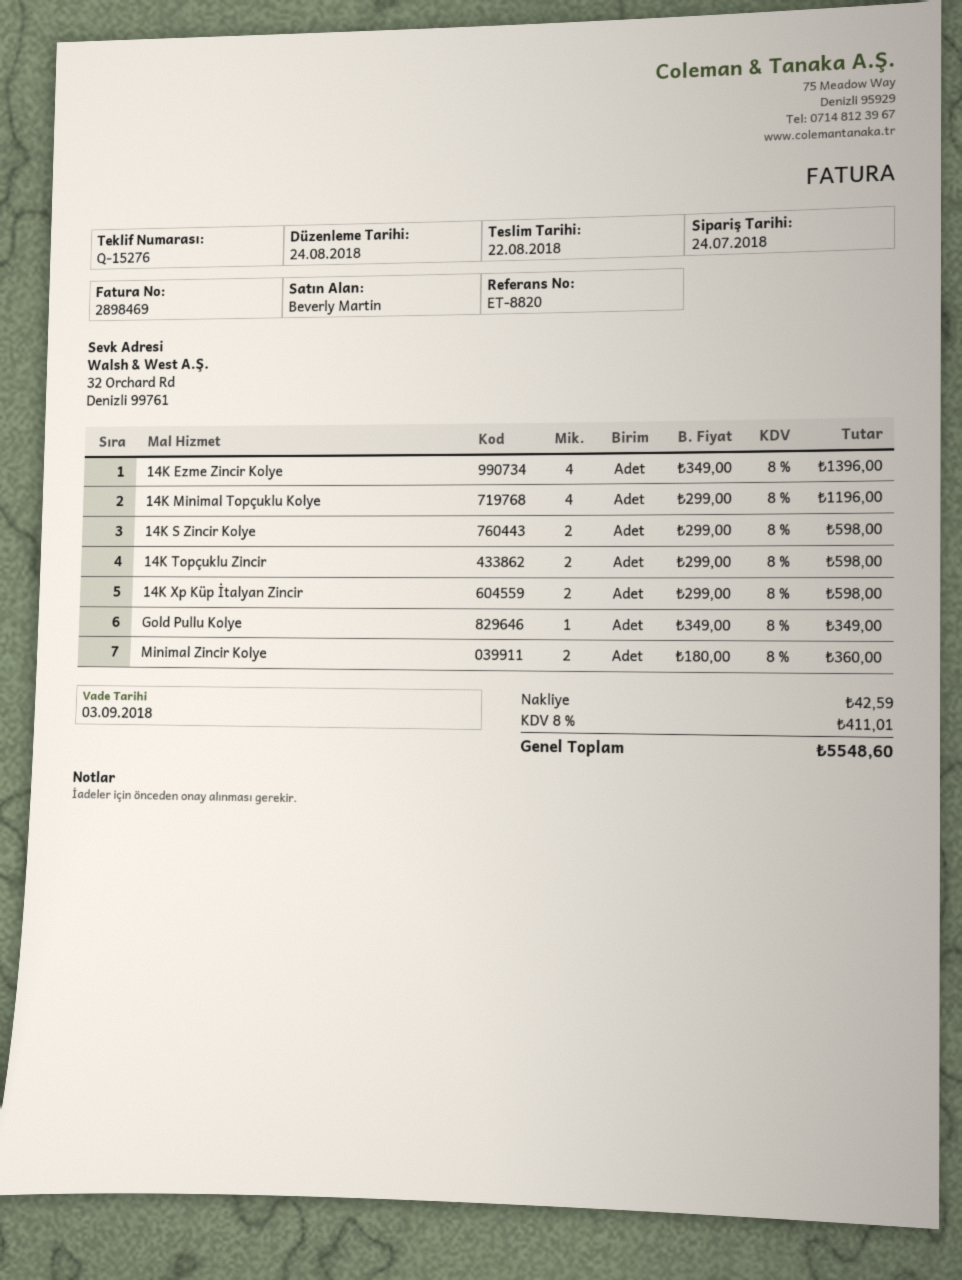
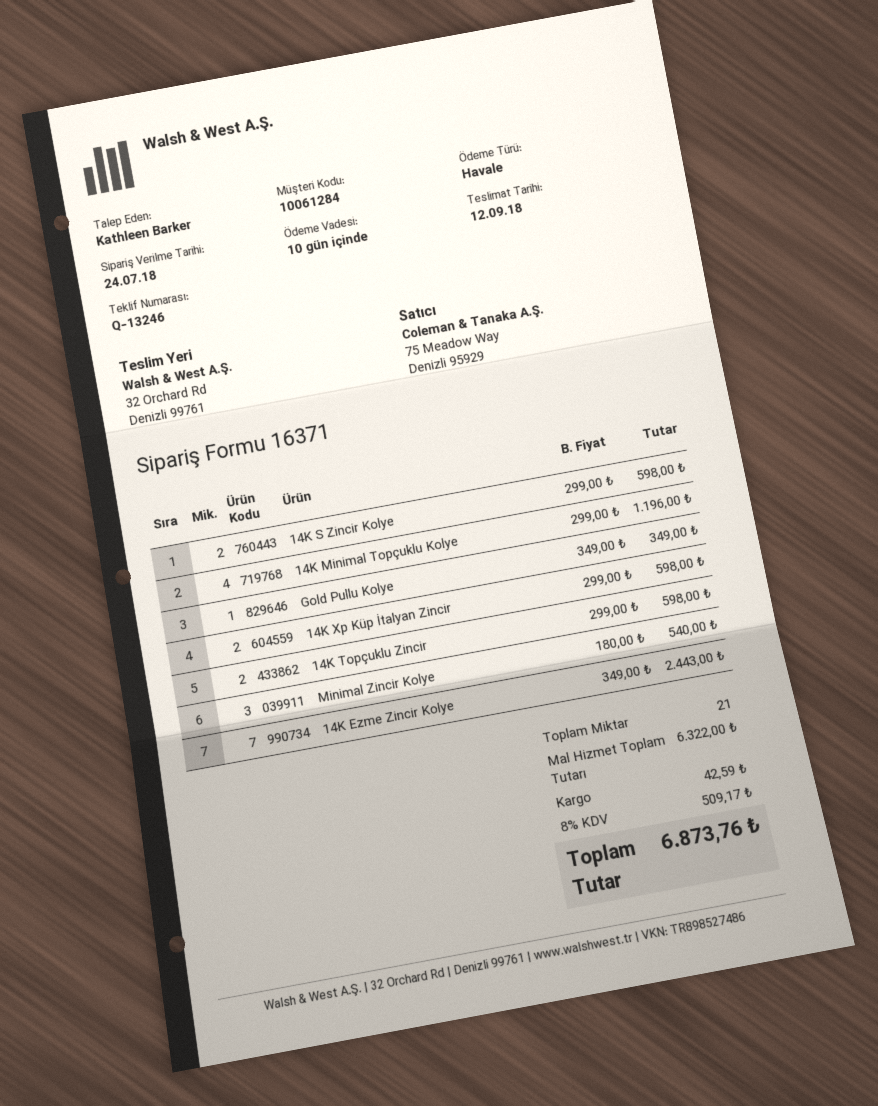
quote number: Q-15276 -> Q-13246
delivery date: 2018-08-22 -> 2018-09-12
ordered by: Beverly Martin -> Kathleen Barker
14K Ezme Zincir Kolye: 4 x 349.00 = 1396.00 -> 7 x 349.00 = 2443.00
Minimal Zincir Kolye: 2 x 180.00 = 360.00 -> 3 x 180.00 = 540.00
tax: 8% = 411.01 -> 8% = 509.17
total: 5548.60 -> 6873.76

